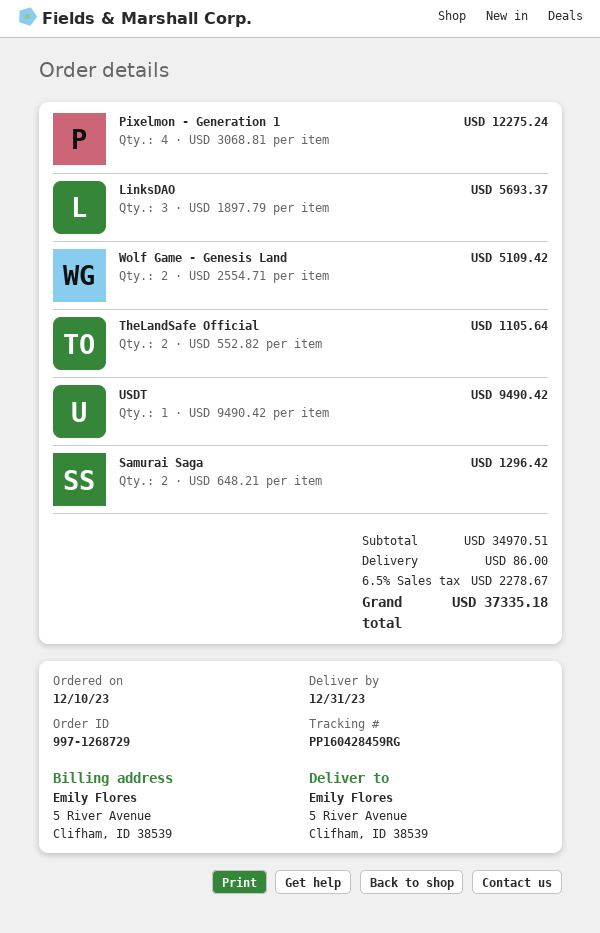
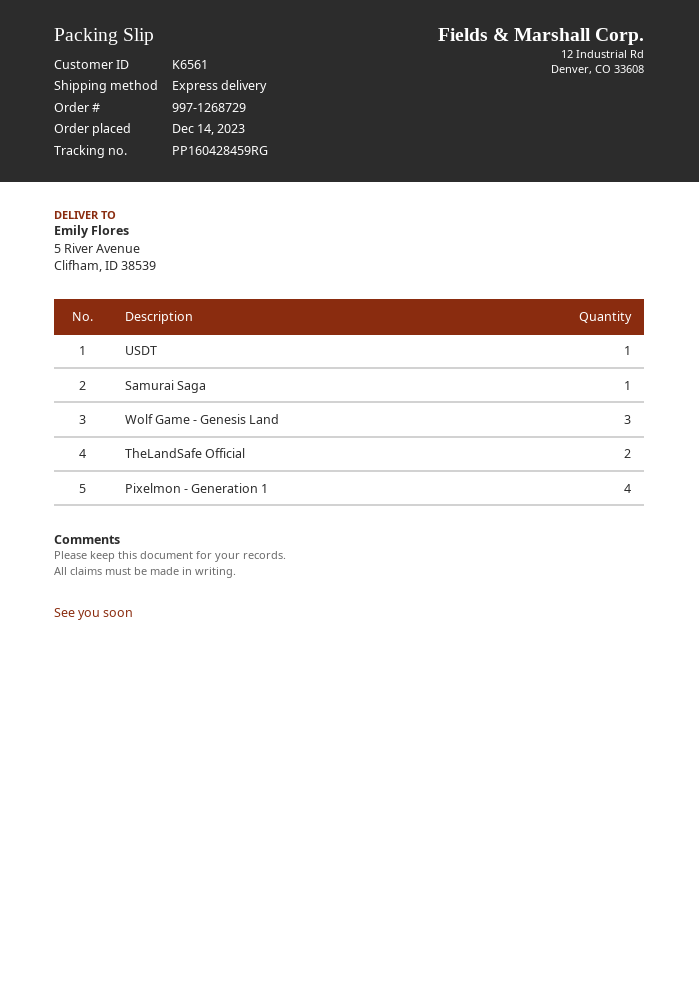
order date: 2023-12-10 -> 2023-12-14
LinksDAO: 3 -> none
Wolf Game - Genesis Land: 2 -> 3
Samurai Saga: 2 -> 1

